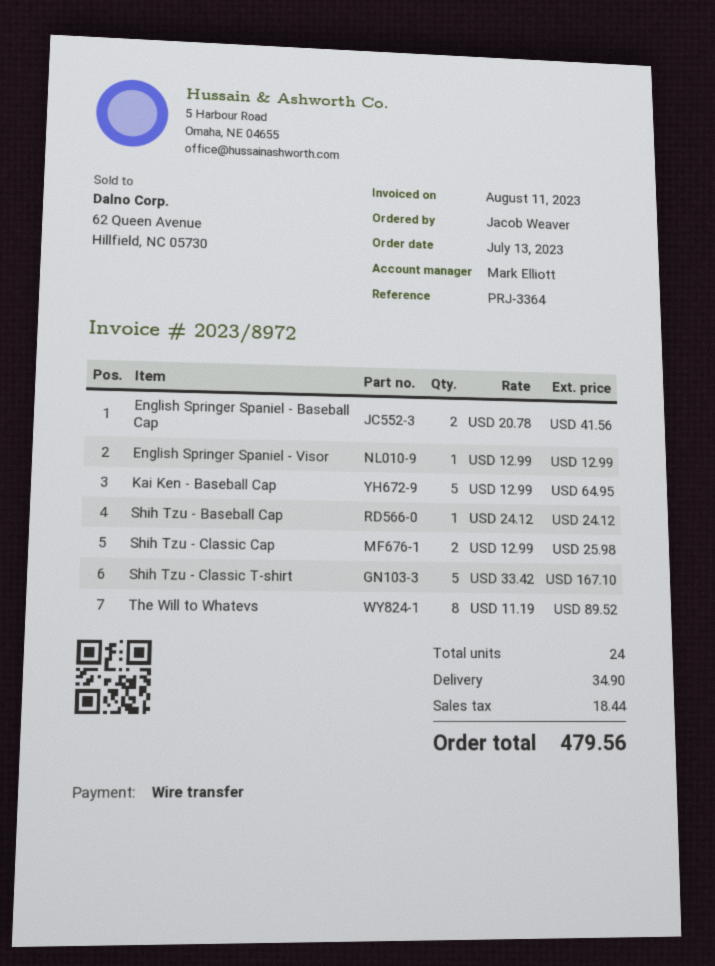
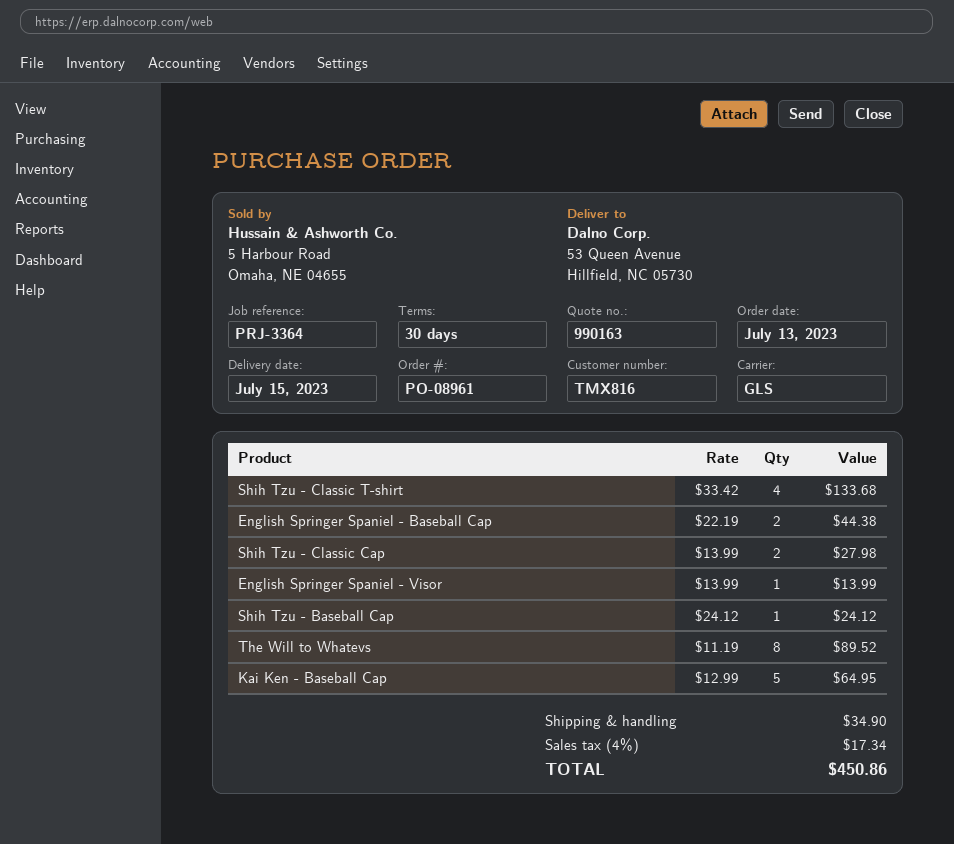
English Springer Spaniel - Baseball Cap: 2 x 20.78 = 41.56 -> 2 x 22.19 = 44.38
English Springer Spaniel - Visor: 1 x 12.99 = 12.99 -> 1 x 13.99 = 13.99
Shih Tzu - Classic Cap: 2 x 12.99 = 25.98 -> 2 x 13.99 = 27.98
Shih Tzu - Classic T-shirt: 5 x 33.42 = 167.10 -> 4 x 33.42 = 133.68
tax: 18.44 -> 17.34
total: 479.56 -> 450.86

